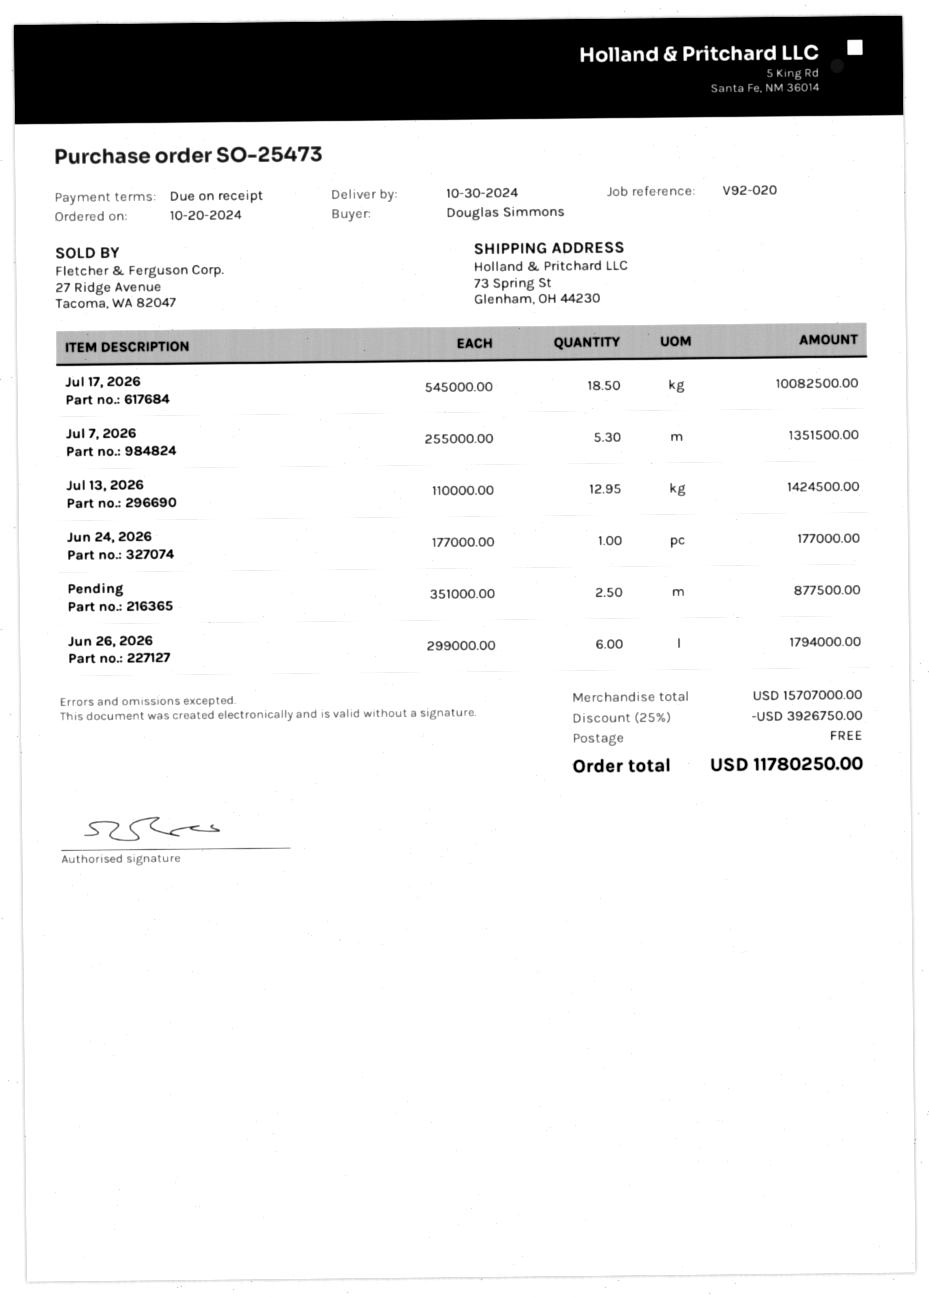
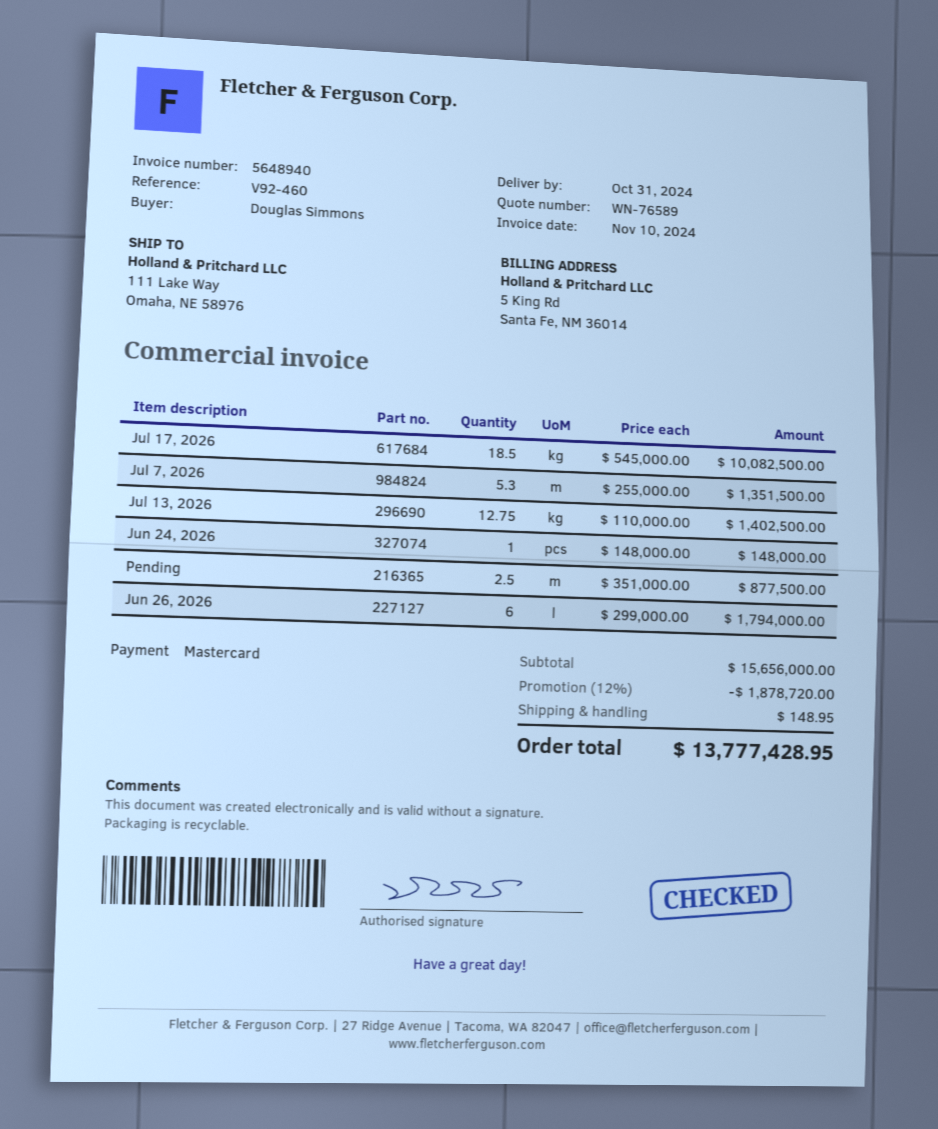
delivery date: 2024-10-30 -> 2024-10-31
reference: V92-020 -> V92-460
ship to: 73 Spring St, Glenham, OH 44230 -> 111 Lake Way, Omaha, NE 58976
Jul 13, 2026: 12.95 x 110000.00 = 1424500.00 -> 12.75 x 110000.00 = 1402500.00
Jun 24, 2026: 1 x 177000.00 = 177000.00 -> 1 x 148000.00 = 148000.00
subtotal: 15707000.00 -> 15656000.00
discount: 25% = 3926750.00 -> 12% = 1878720.00
shipping: 0.00 -> 148.95
total: 11780250.00 -> 13777428.95

